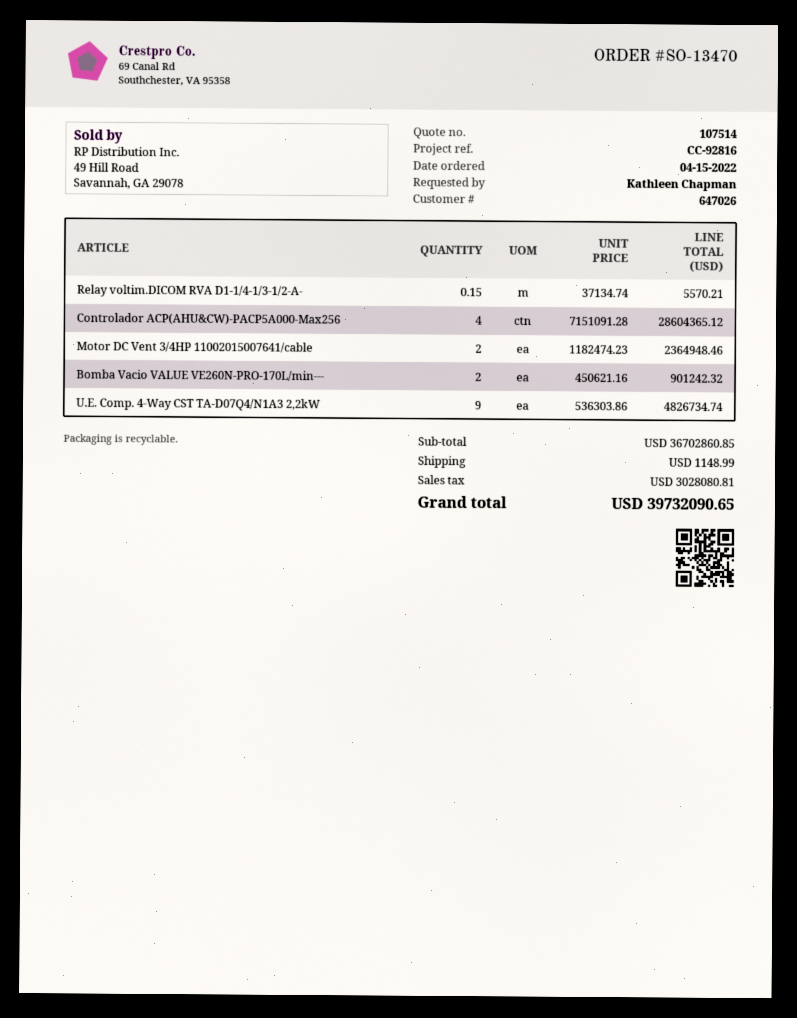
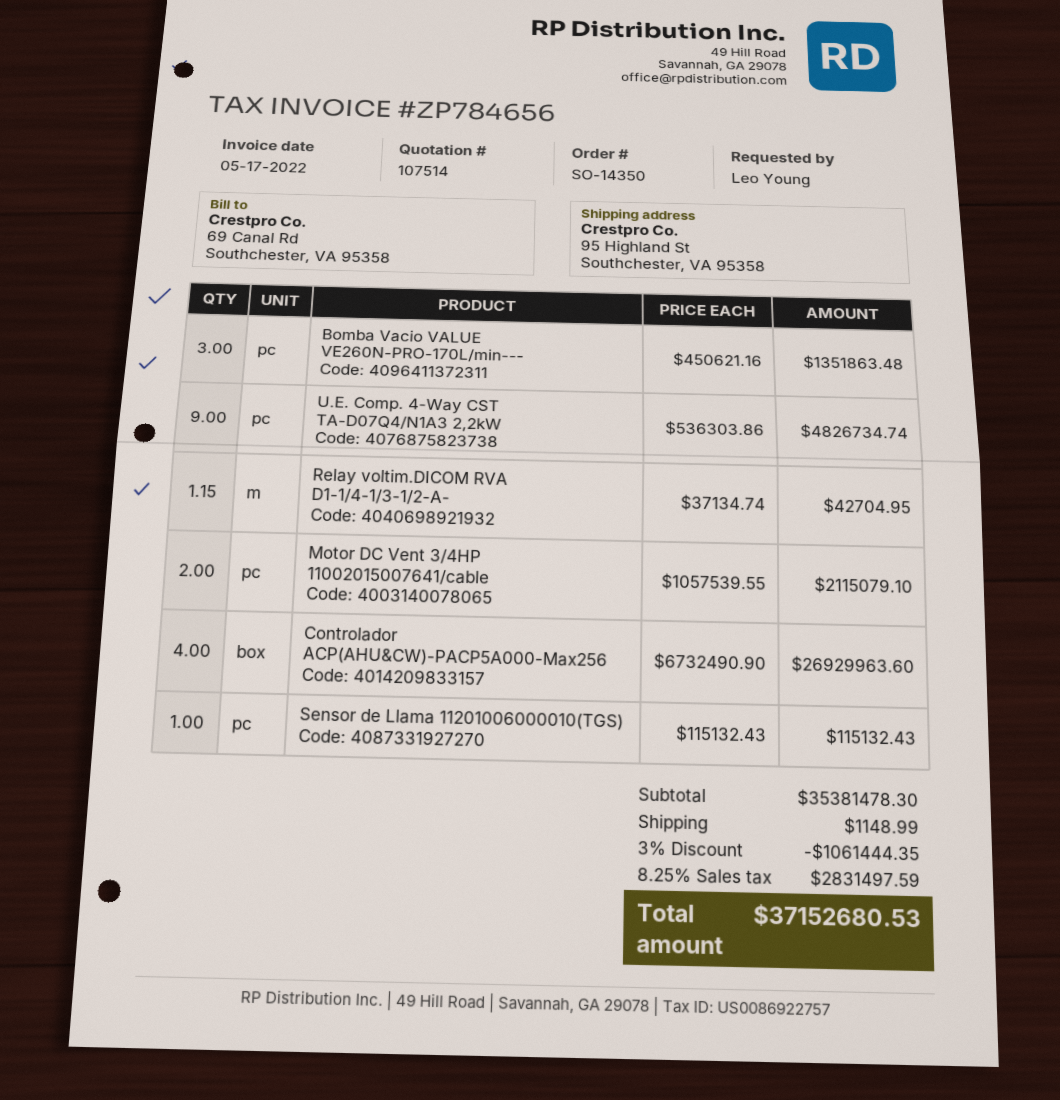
order number: SO-13470 -> SO-14350
ordered by: Kathleen Chapman -> Leo Young
Relay voltim.DICOM RVA D1-1/4-1/3-1/2-A-: 0.15 x 37134.74 = 5570.21 -> 1.15 x 37134.74 = 42704.95
Controlador ACP(AHU&CW)-PACP5A000-Max256: 4 x 7151091.28 = 28604365.12 -> 4 x 6732490.90 = 26929963.60
Motor DC Vent 3/4HP 11002015007641/cable: 2 x 1182474.23 = 2364948.46 -> 2 x 1057539.55 = 2115079.10
Bomba Vacio VALUE VE260N-PRO-170L/min---: 2 x 450621.16 = 901242.32 -> 3 x 450621.16 = 1351863.48
Sensor de Llama 11201006000010(TGS): none -> 1 x 115132.43 = 115132.43
subtotal: 36702860.85 -> 35381478.30
discount: none -> 3% = 1061444.35
tax: 3028080.81 -> 2831497.59
total: 39732090.65 -> 37152680.53

